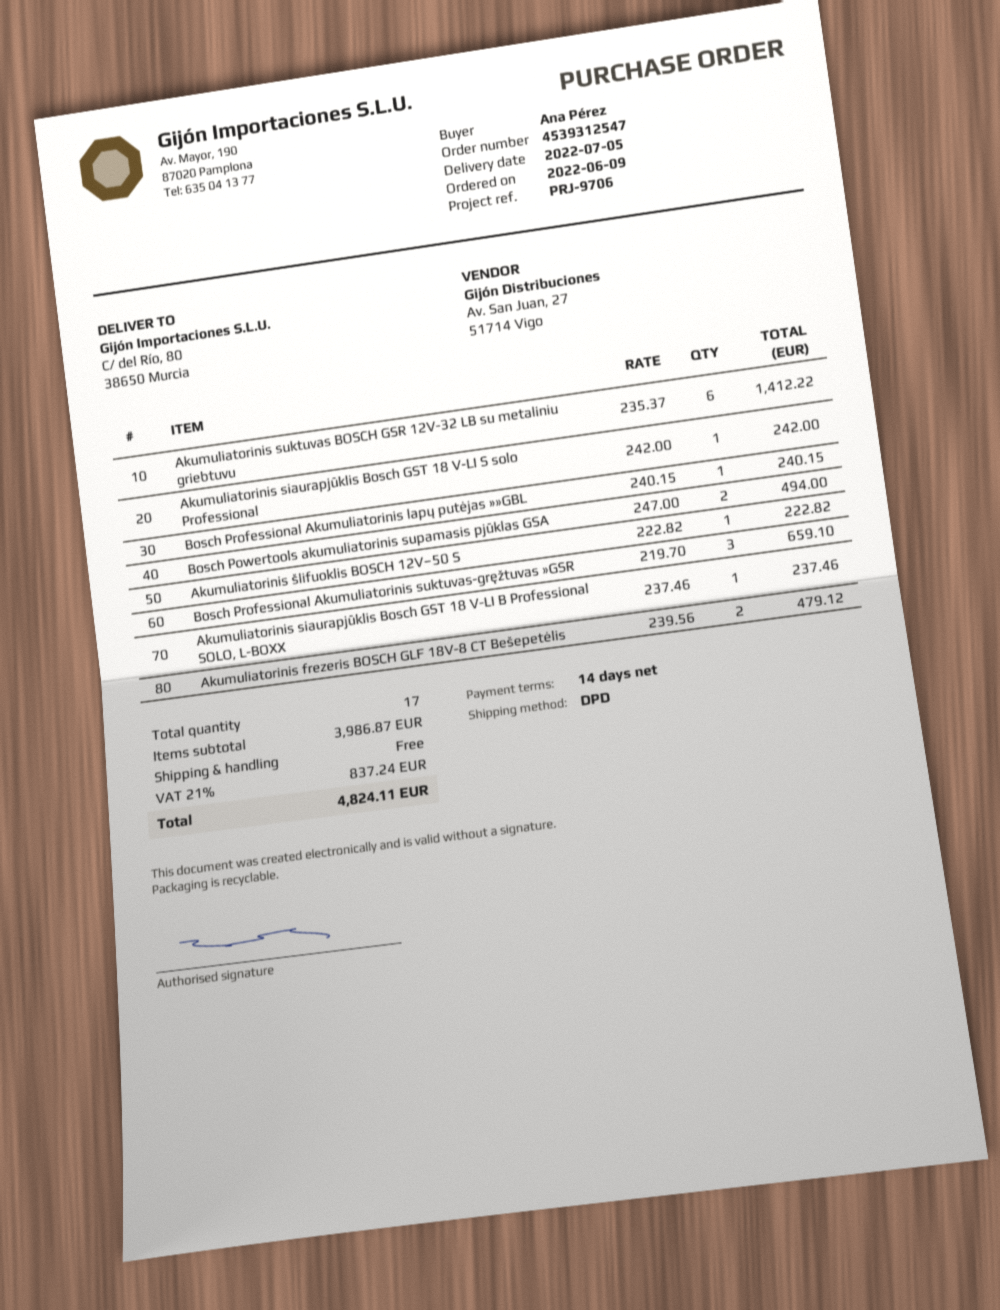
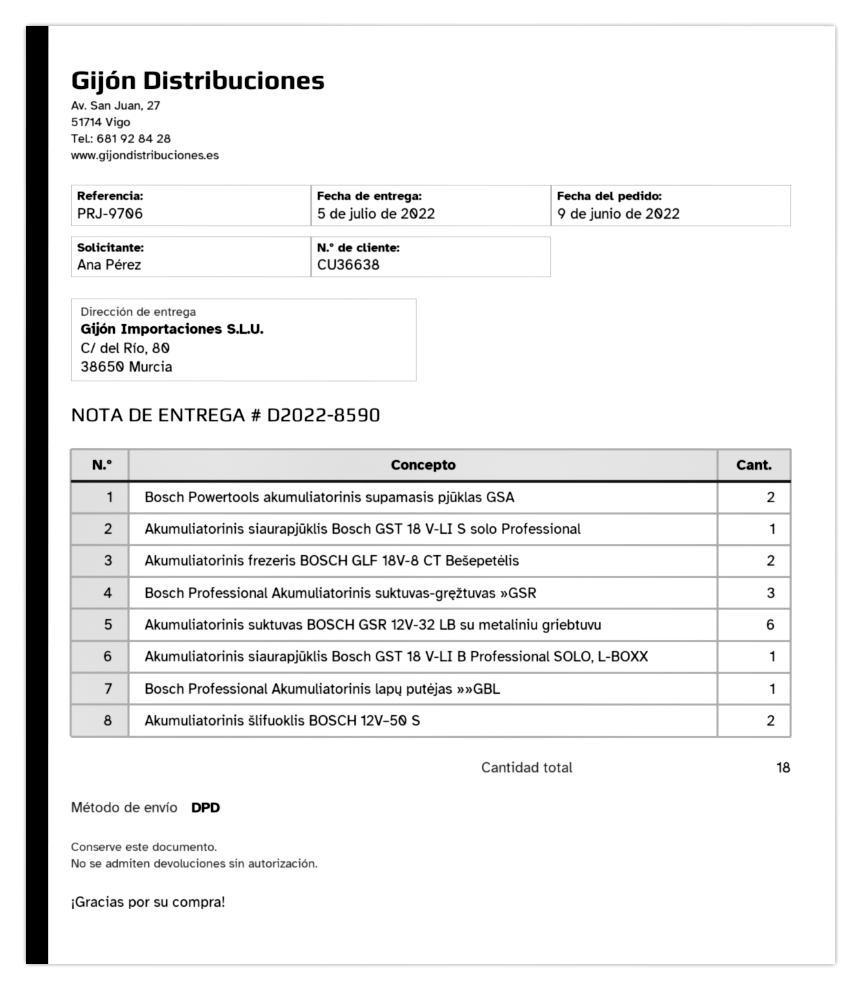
Akumuliatorinis šlifuoklis BOSCH 12V–50 S: 1 -> 2
total quantity: 17 -> 18

